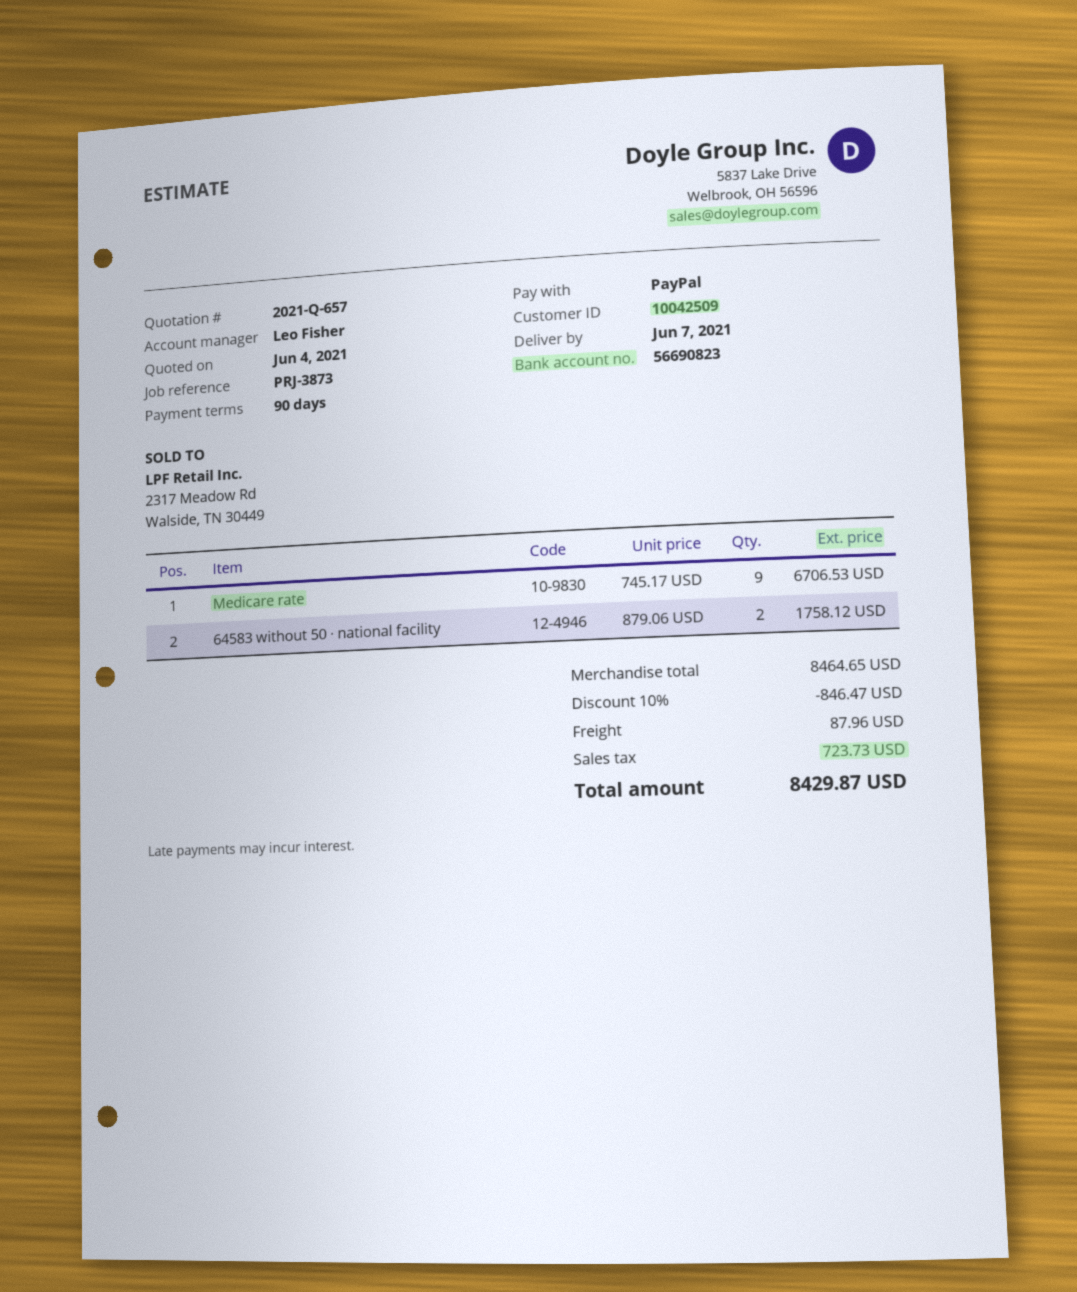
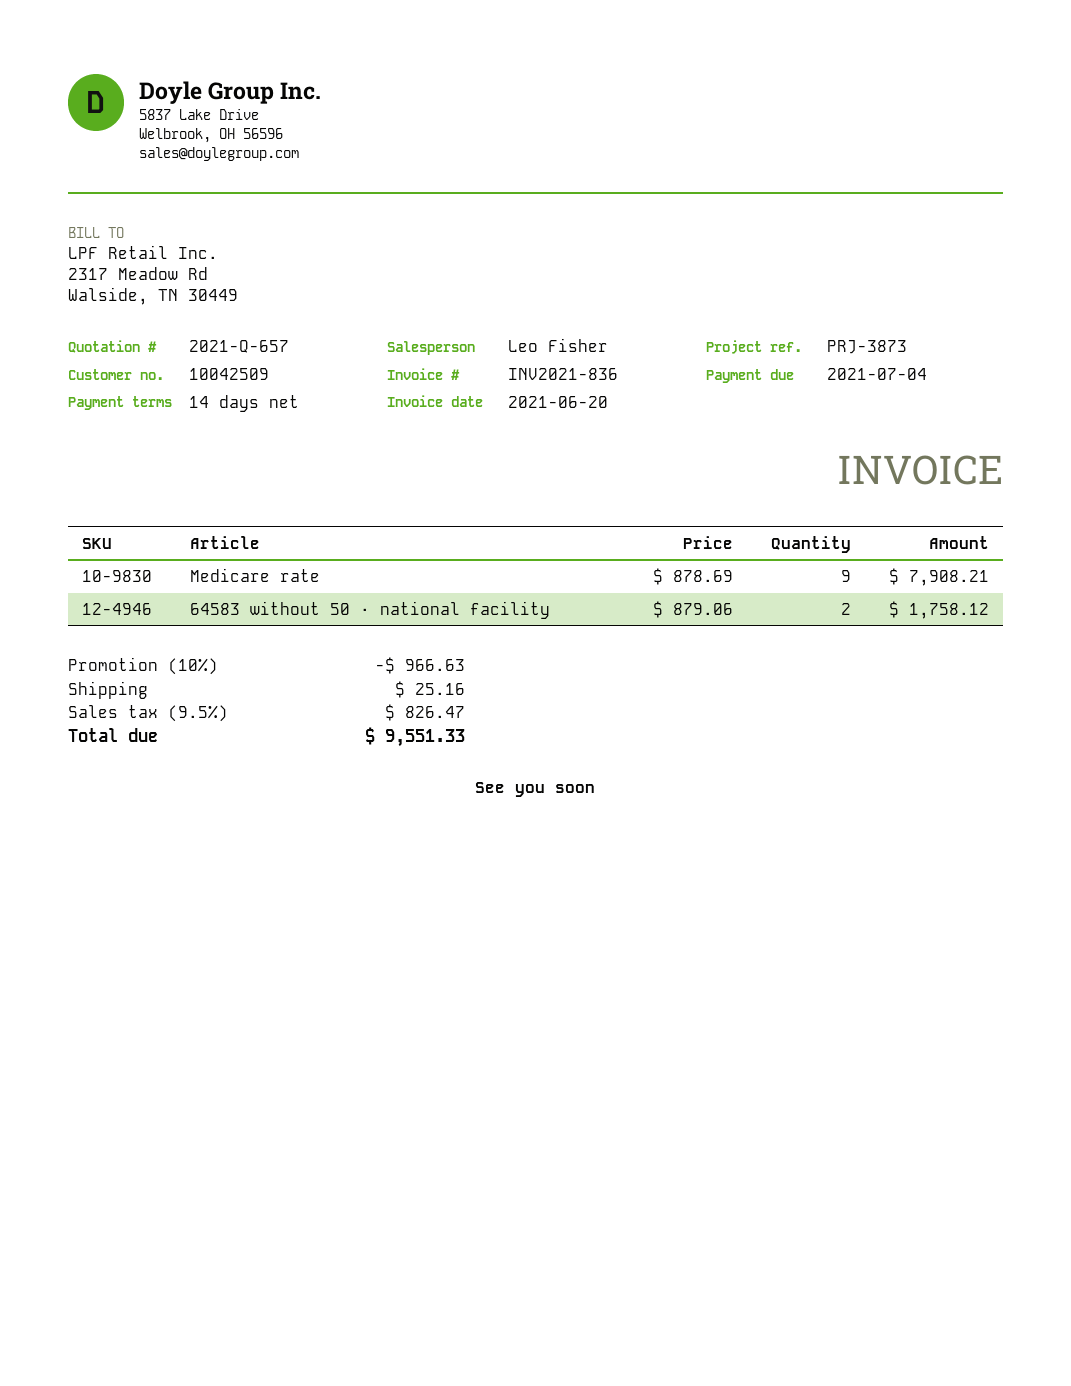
payment terms: 90 days -> 14 days
Medicare rate: 9 x 745.17 = 6706.53 -> 9 x 878.69 = 7908.21
discount: 10% = 846.47 -> 10% = 966.63
shipping: 87.96 -> 25.16
tax: 723.73 -> 826.47
total: 8429.87 -> 9551.33

